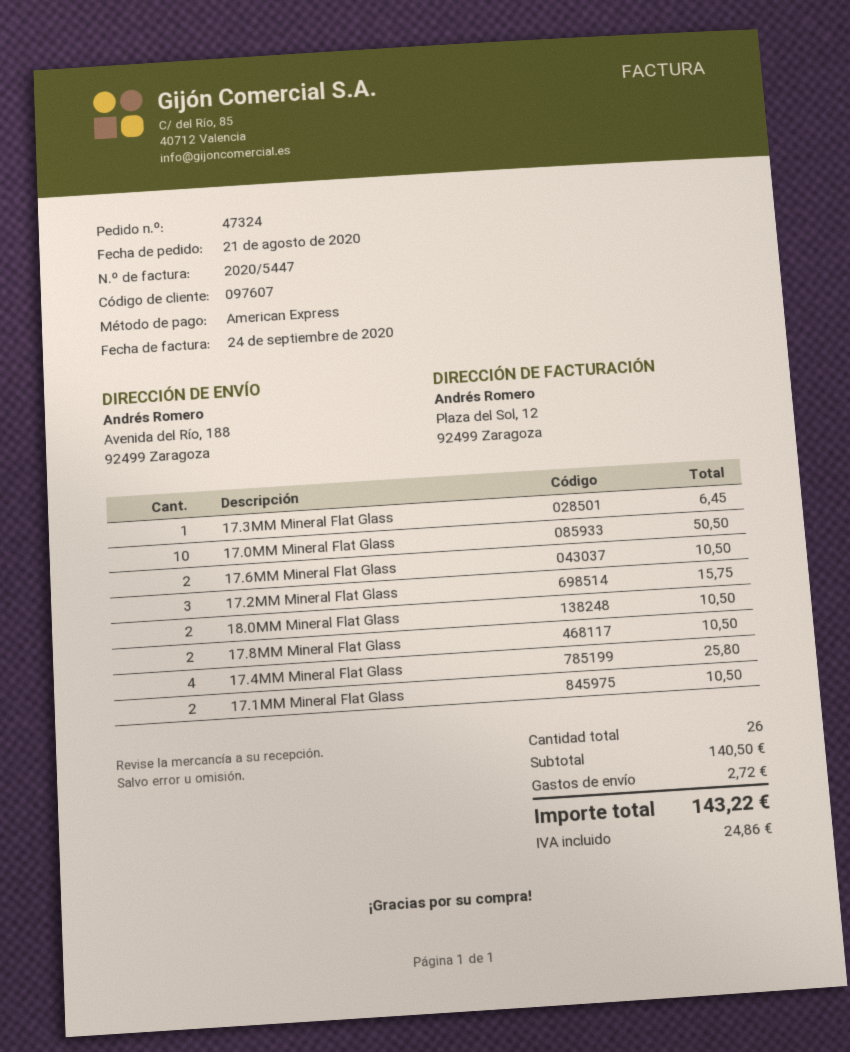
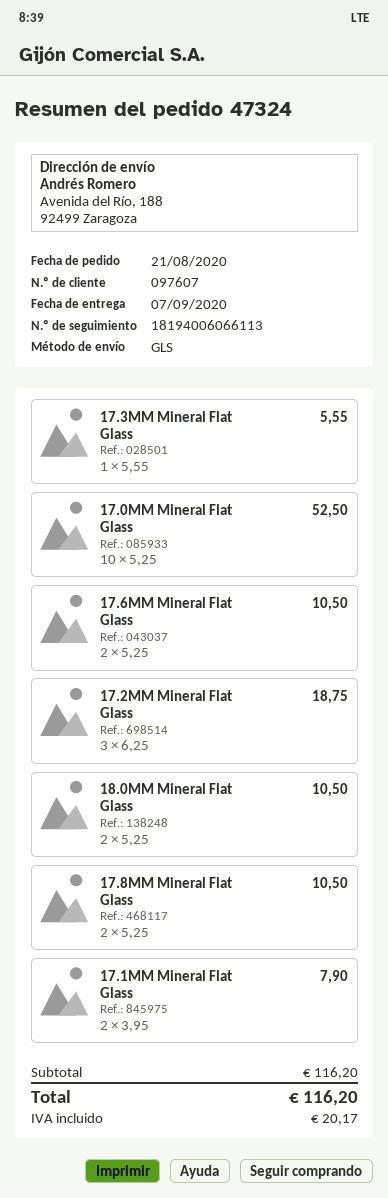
17.3MM Mineral Flat Glass: 1 for 6.45 -> 1 for 5.55
17.0MM Mineral Flat Glass: 10 for 50.50 -> 10 for 52.50
17.2MM Mineral Flat Glass: 3 for 15.75 -> 3 for 18.75
17.4MM Mineral Flat Glass: 4 for 25.80 -> none
17.1MM Mineral Flat Glass: 2 for 10.50 -> 2 for 7.90
subtotal: 140.50 -> 116.20
shipping: 2.72 -> none
tax: 24.86 -> 20.17
total: 143.22 -> 116.20

